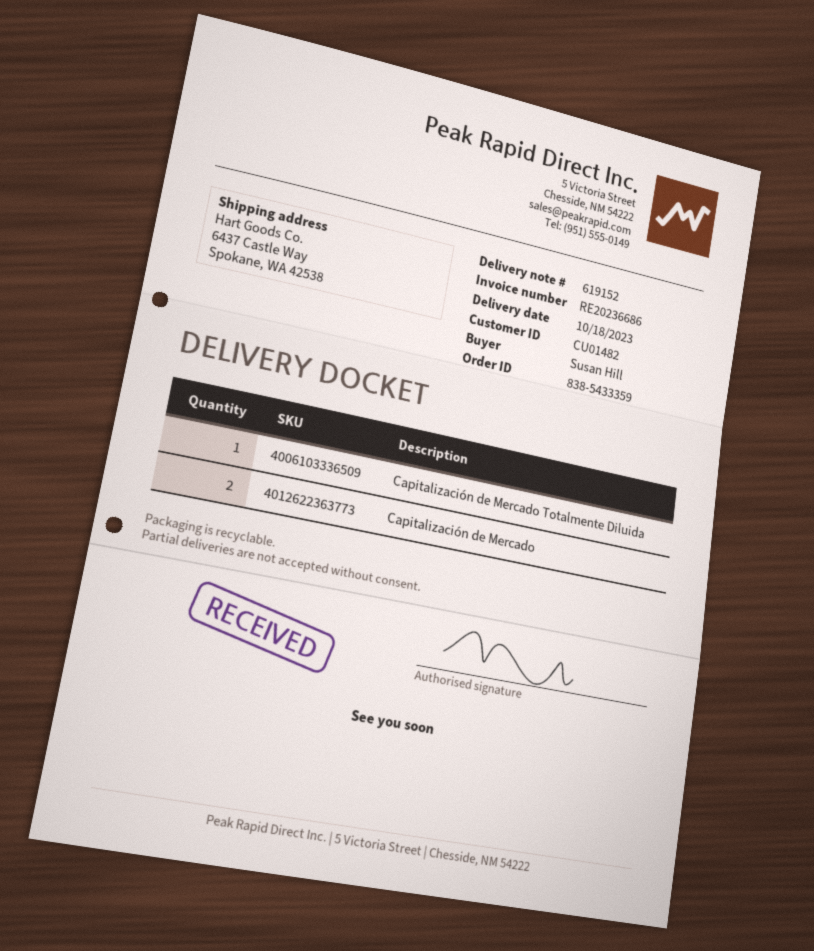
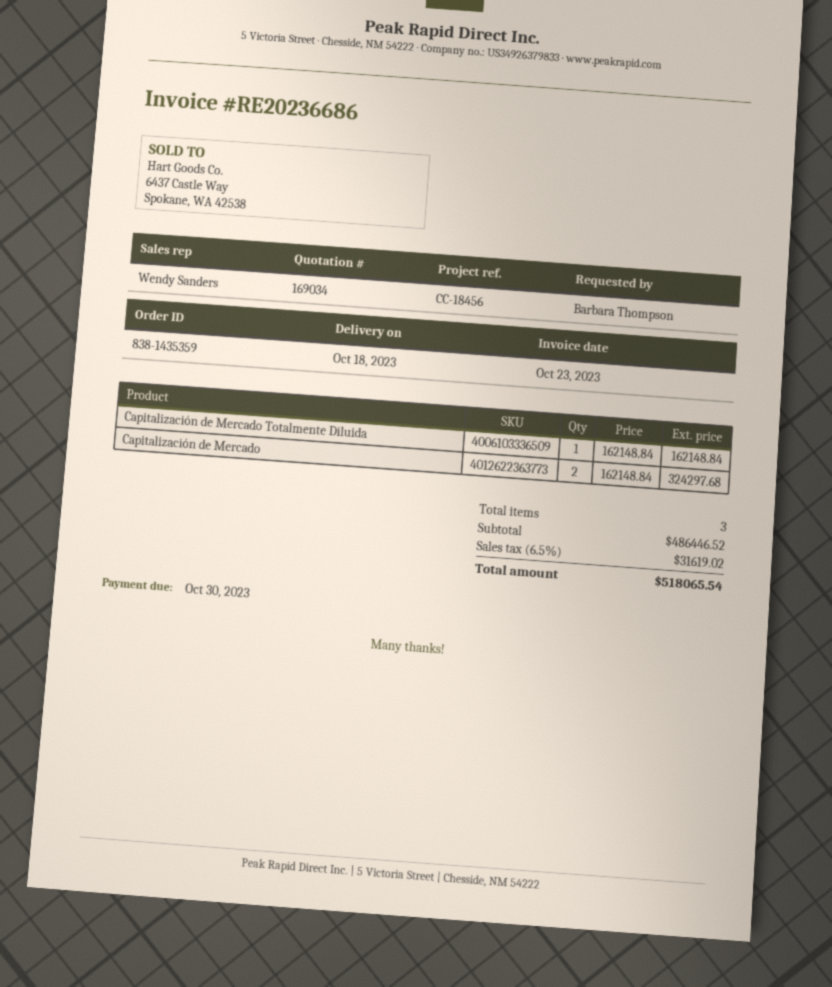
order number: 838-5433359 -> 838-1435359
ordered by: Susan Hill -> Barbara Thompson

